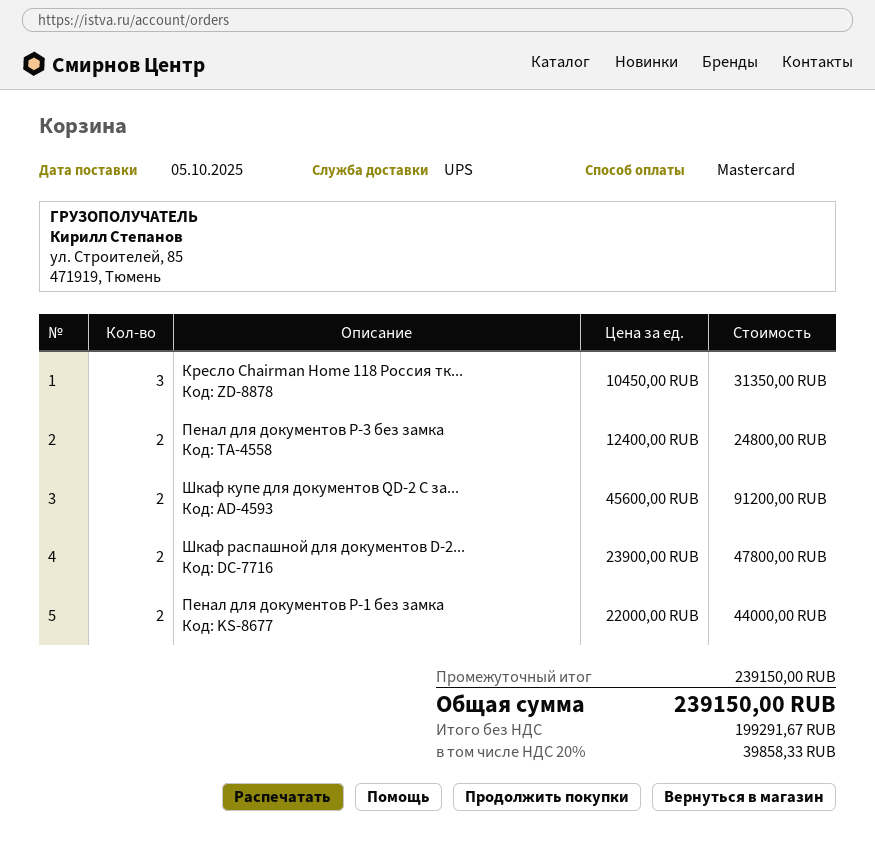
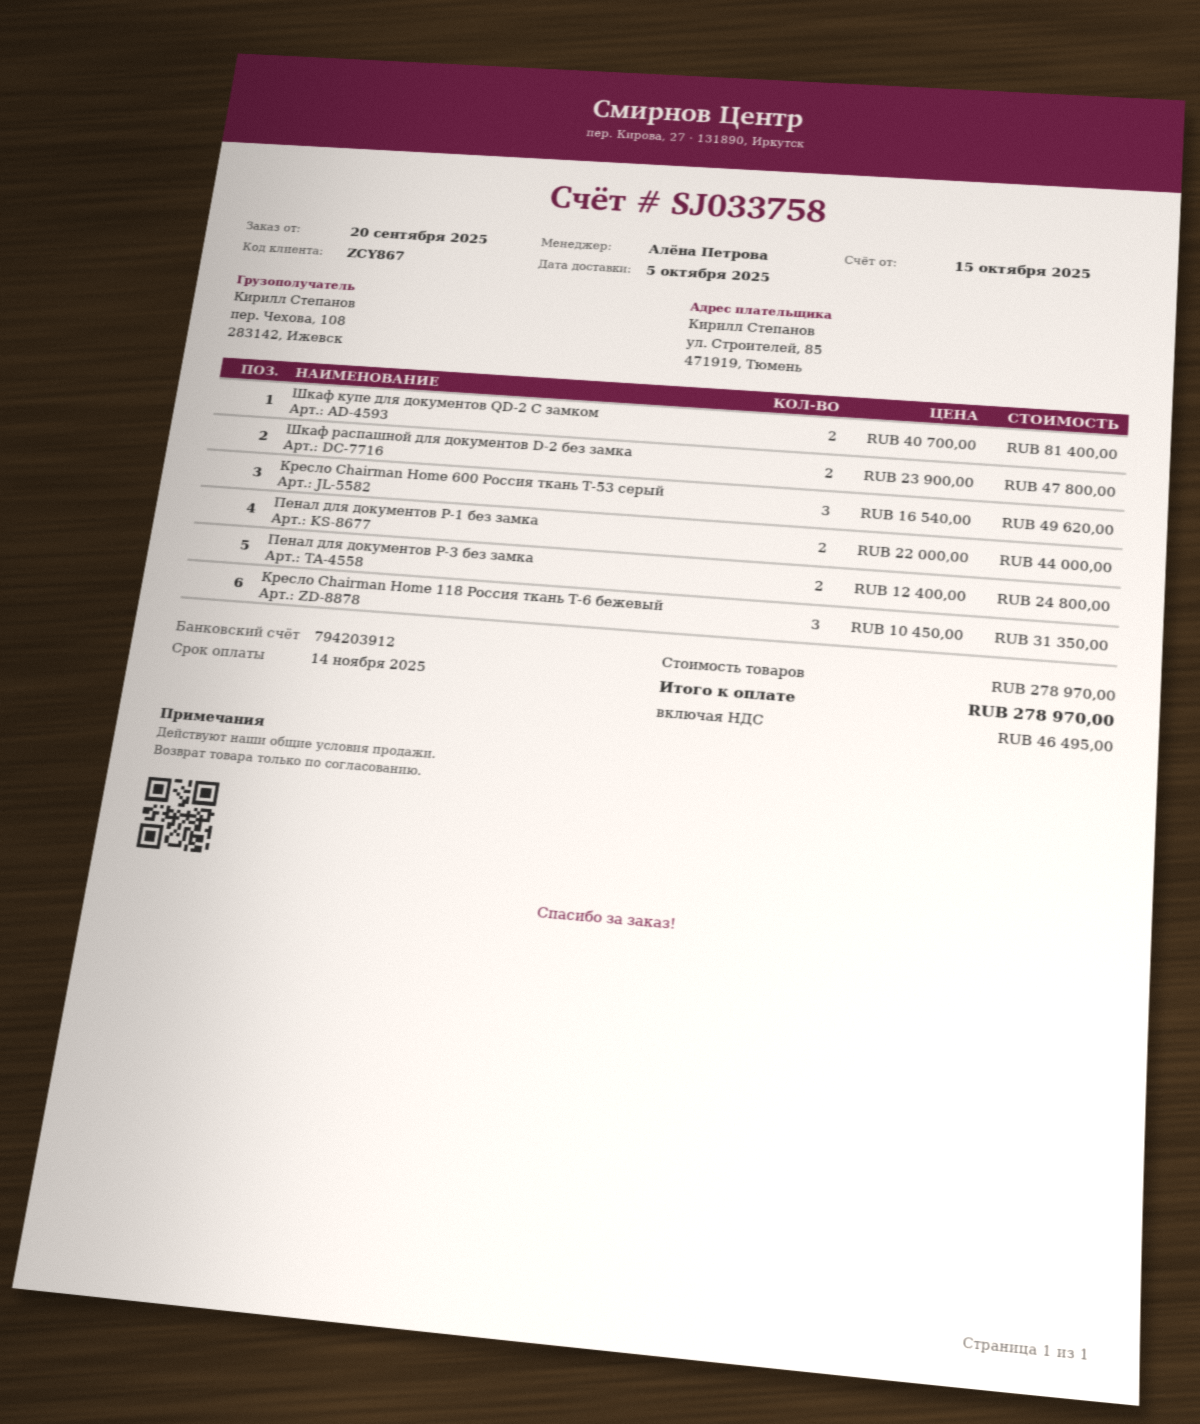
ship to: ул. Строителей, 85, 471919, Тюмень -> пер. Чехова, 108, 283142, Ижевск
Шкаф купе для документов QD-2 С за...: 2 x 45600.00 = 91200.00 -> 2 x 40700.00 = 81400.00
Кресло Chairman Home 600 Россия ткань Т-53 серый: none -> 3 x 16540.00 = 49620.00
subtotal: 239150.00 -> 278970.00
tax: 39858.33 -> 46495.00
total: 239150.00 -> 278970.00

